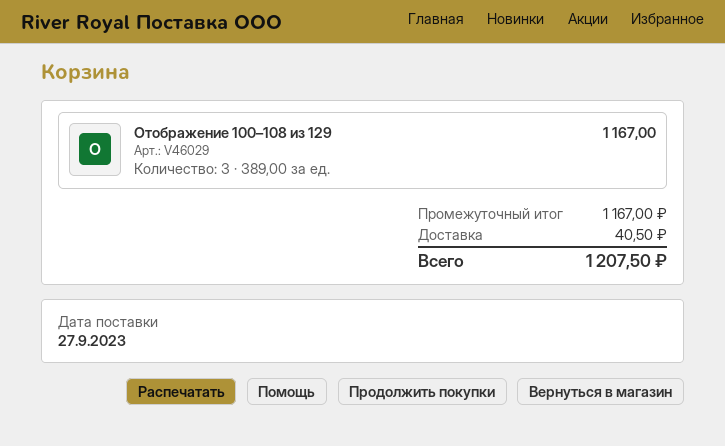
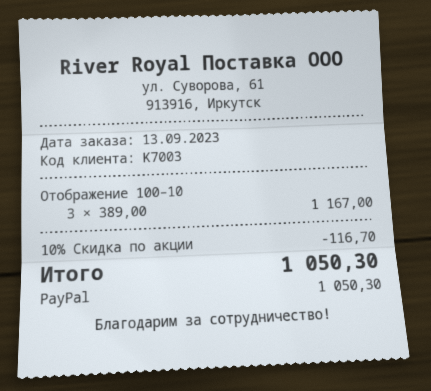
discount: none -> 10% = 116.70
shipping: 40.50 -> none
total: 1207.50 -> 1050.30

